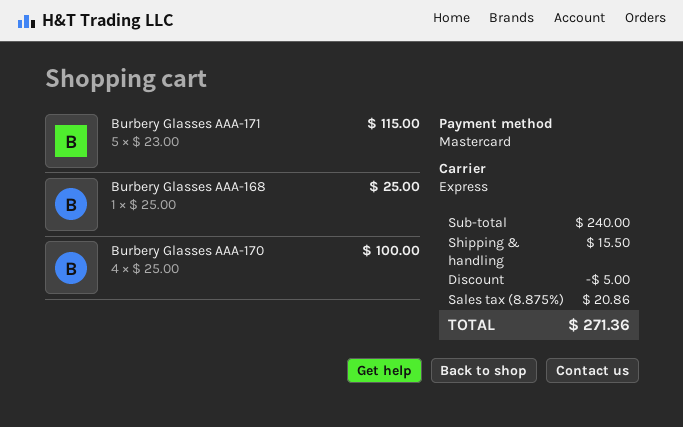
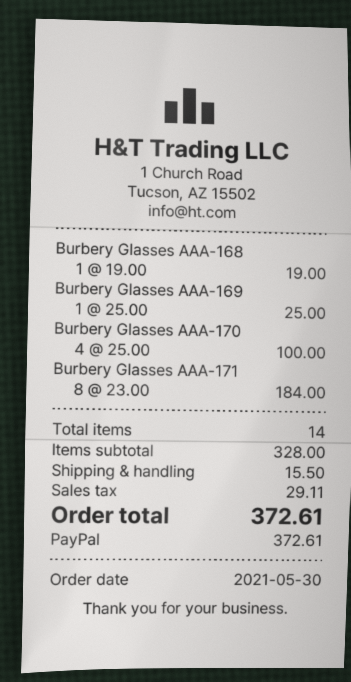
payment method: Mastercard -> PayPal
Burbery Glasses AAA-171: 5 x 23.00 = 115.00 -> 8 x 23.00 = 184.00
Burbery Glasses AAA-168: 1 x 25.00 = 25.00 -> 1 x 19.00 = 19.00
Burbery Glasses AAA-169: none -> 1 x 25.00 = 25.00
subtotal: 240.00 -> 328.00
discount: 5.00 -> none
tax: 20.86 -> 29.11
total: 271.36 -> 372.61

